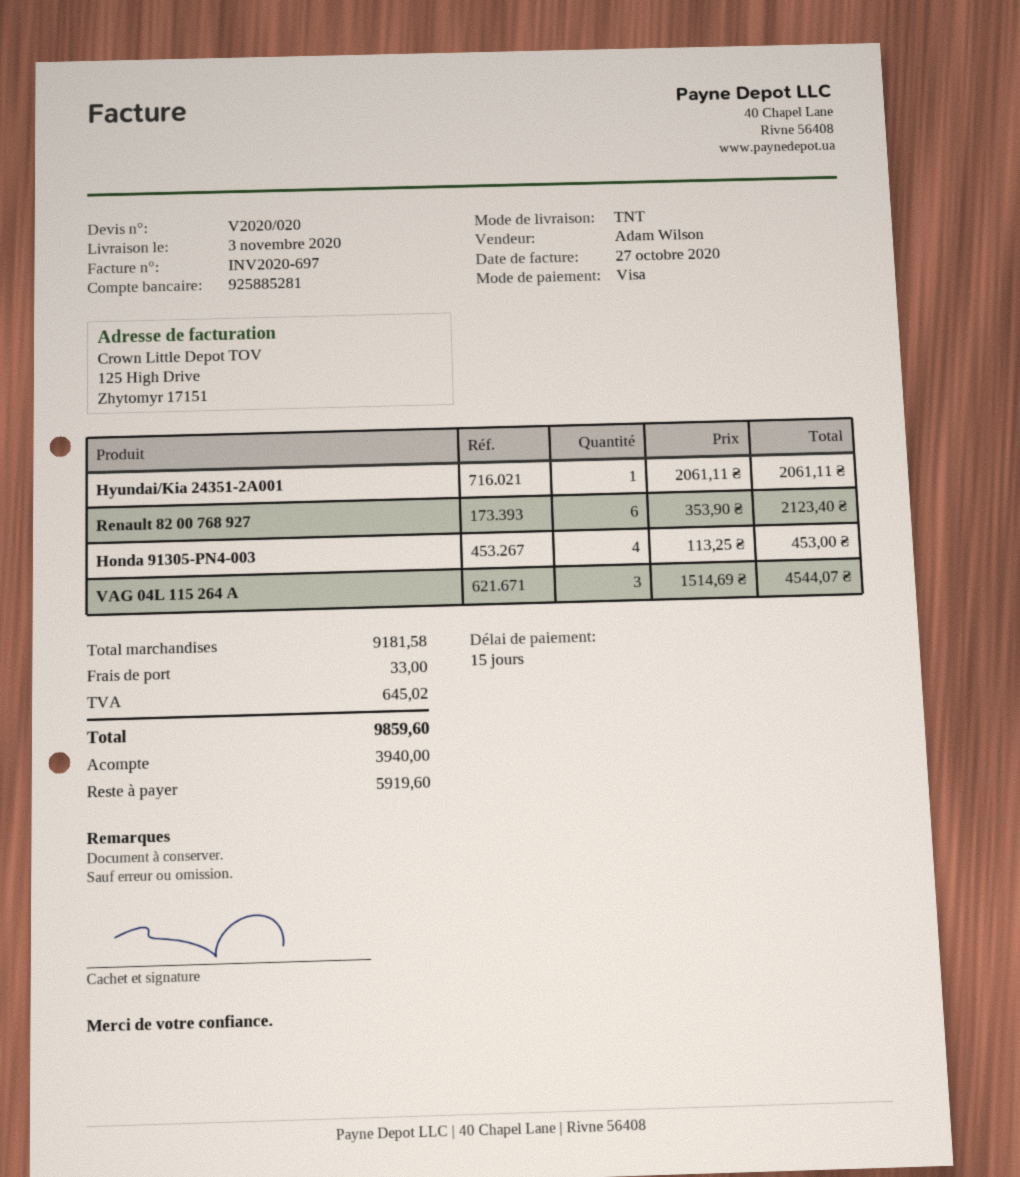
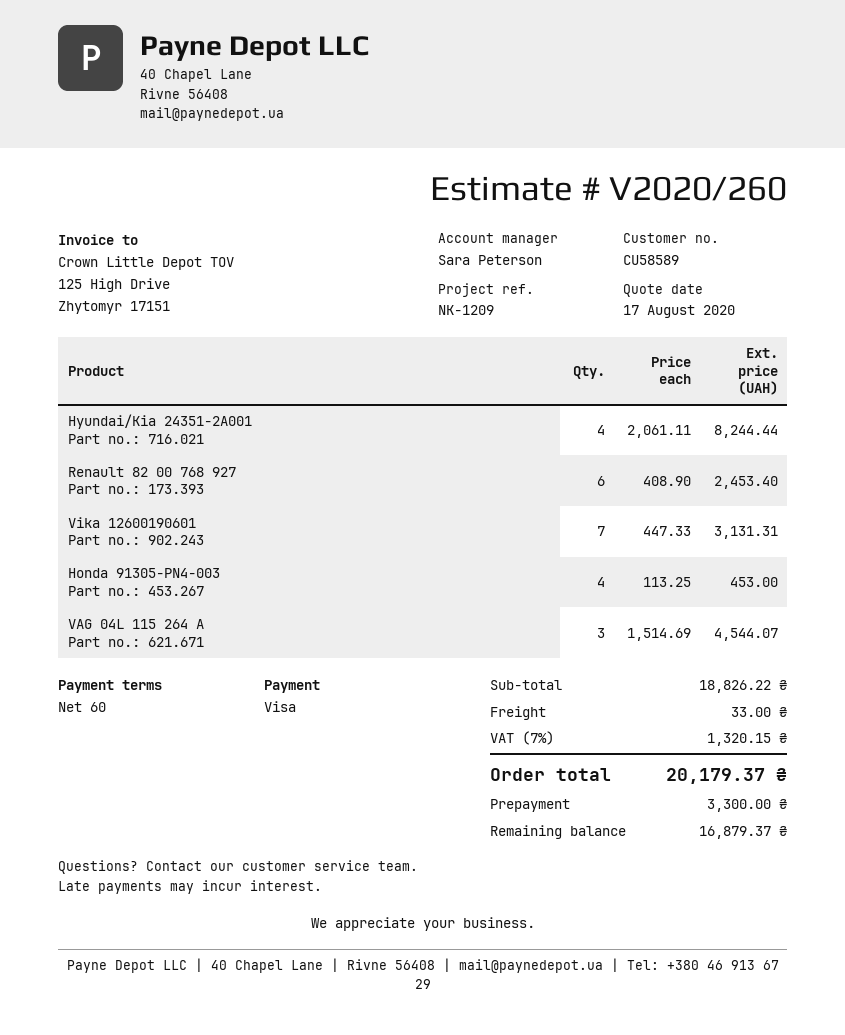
quote number: V2020/020 -> V2020/260
payment terms: 15 days -> 60 days
sales rep: Adam Wilson -> Sara Peterson
Hyundai/Kia 24351-2A001: 1 x 2061.11 = 2061.11 -> 4 x 2061.11 = 8244.44
Renault 82 00 768 927: 6 x 353.90 = 2123.40 -> 6 x 408.90 = 2453.40
Vika 12600190601: none -> 7 x 447.33 = 3131.31
subtotal: 9181.58 -> 18826.22
tax: 645.02 -> 1320.15
total: 9859.60 -> 20179.37
deposit: 3940.00 -> 3300.00
balance: 5919.60 -> 16879.37

